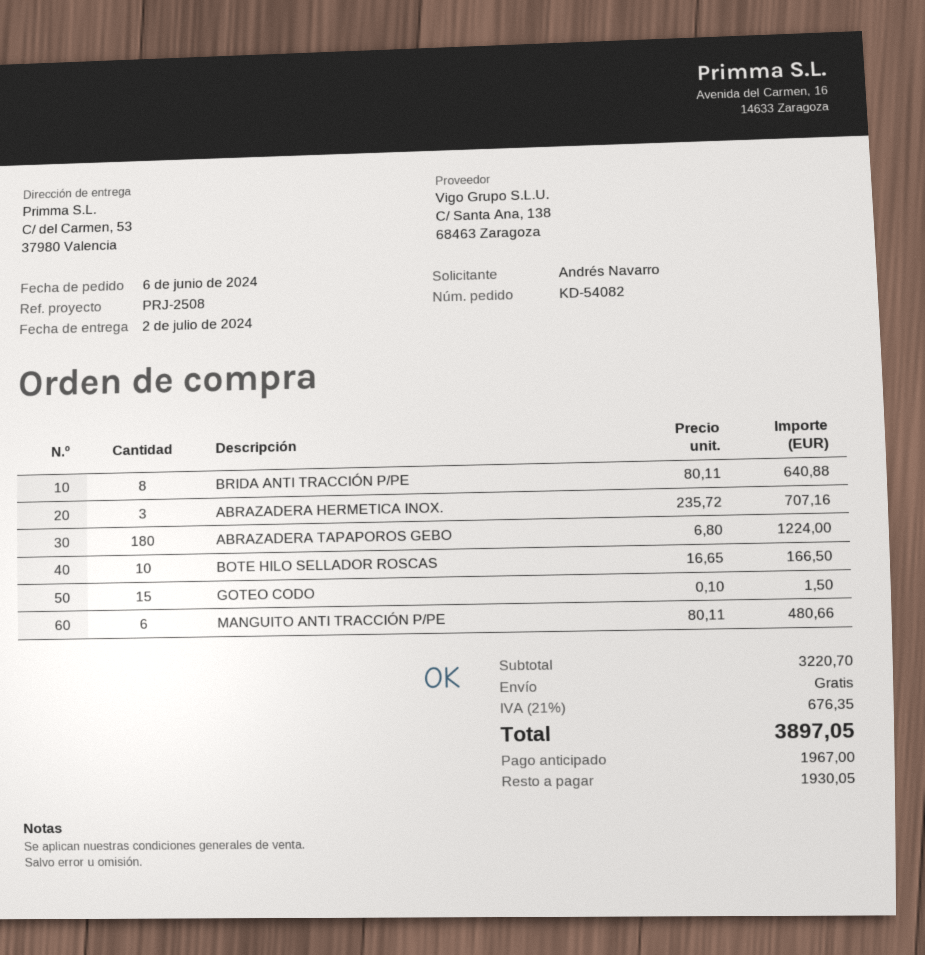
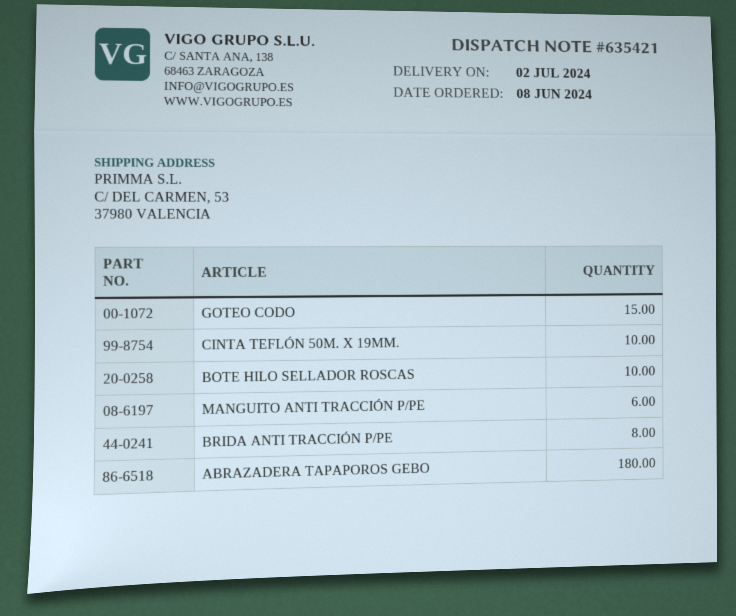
order date: 2024-06-06 -> 2024-06-08
ABRAZADERA HERMETICA INOX.: 3 -> none
CINTA TEFLÓN 50M. X 19MM.: none -> 10

